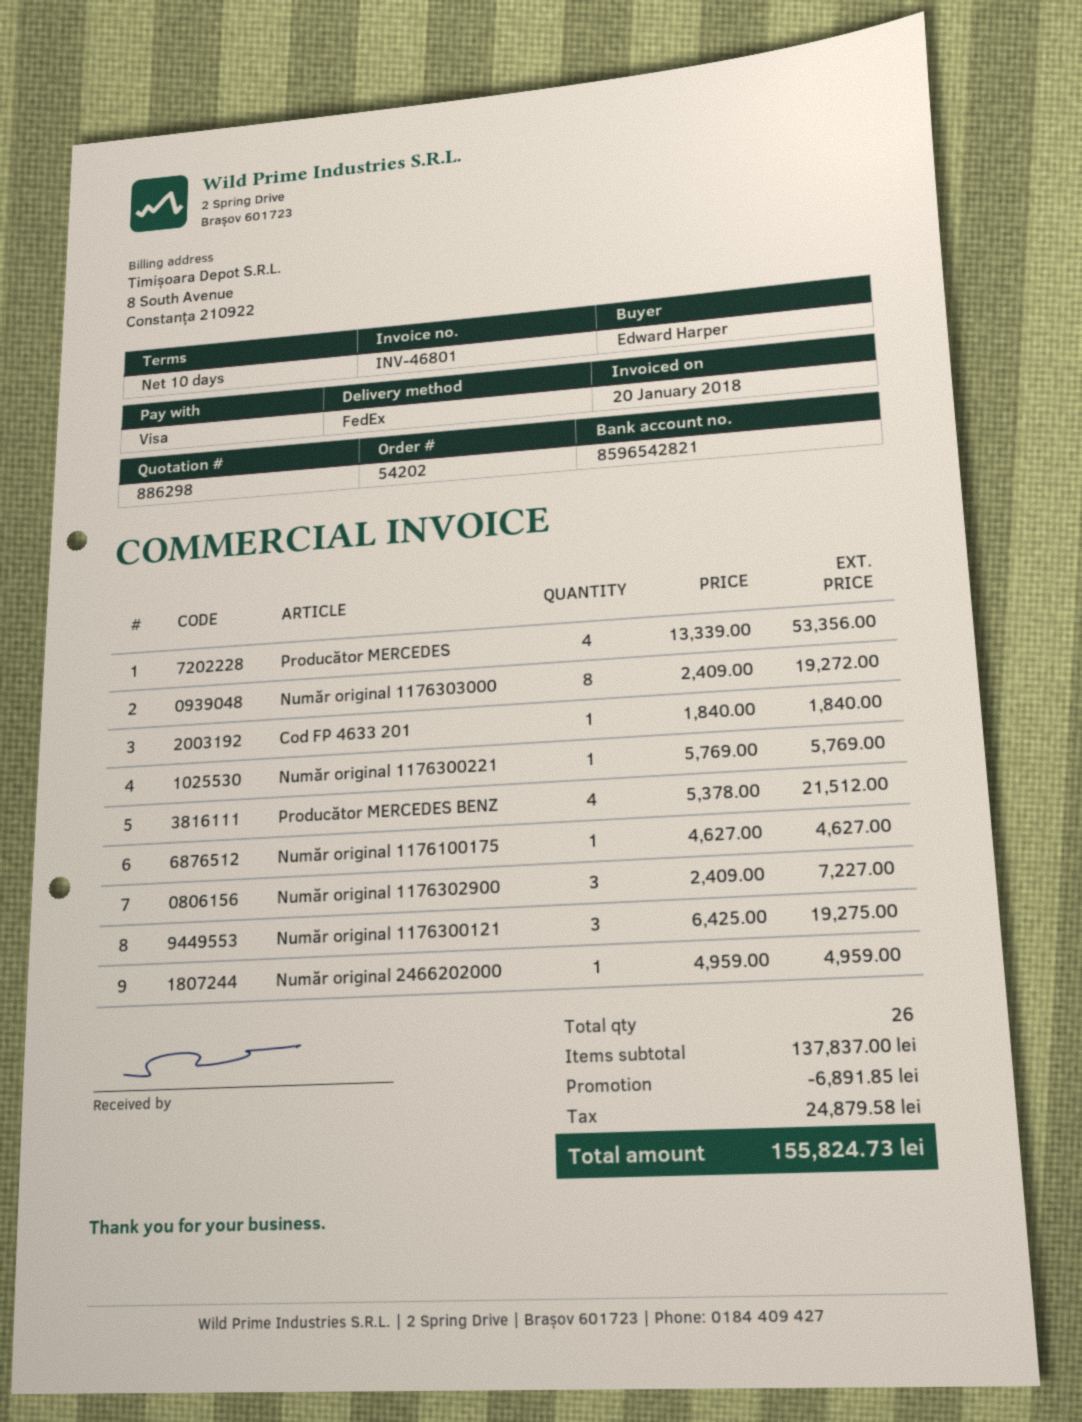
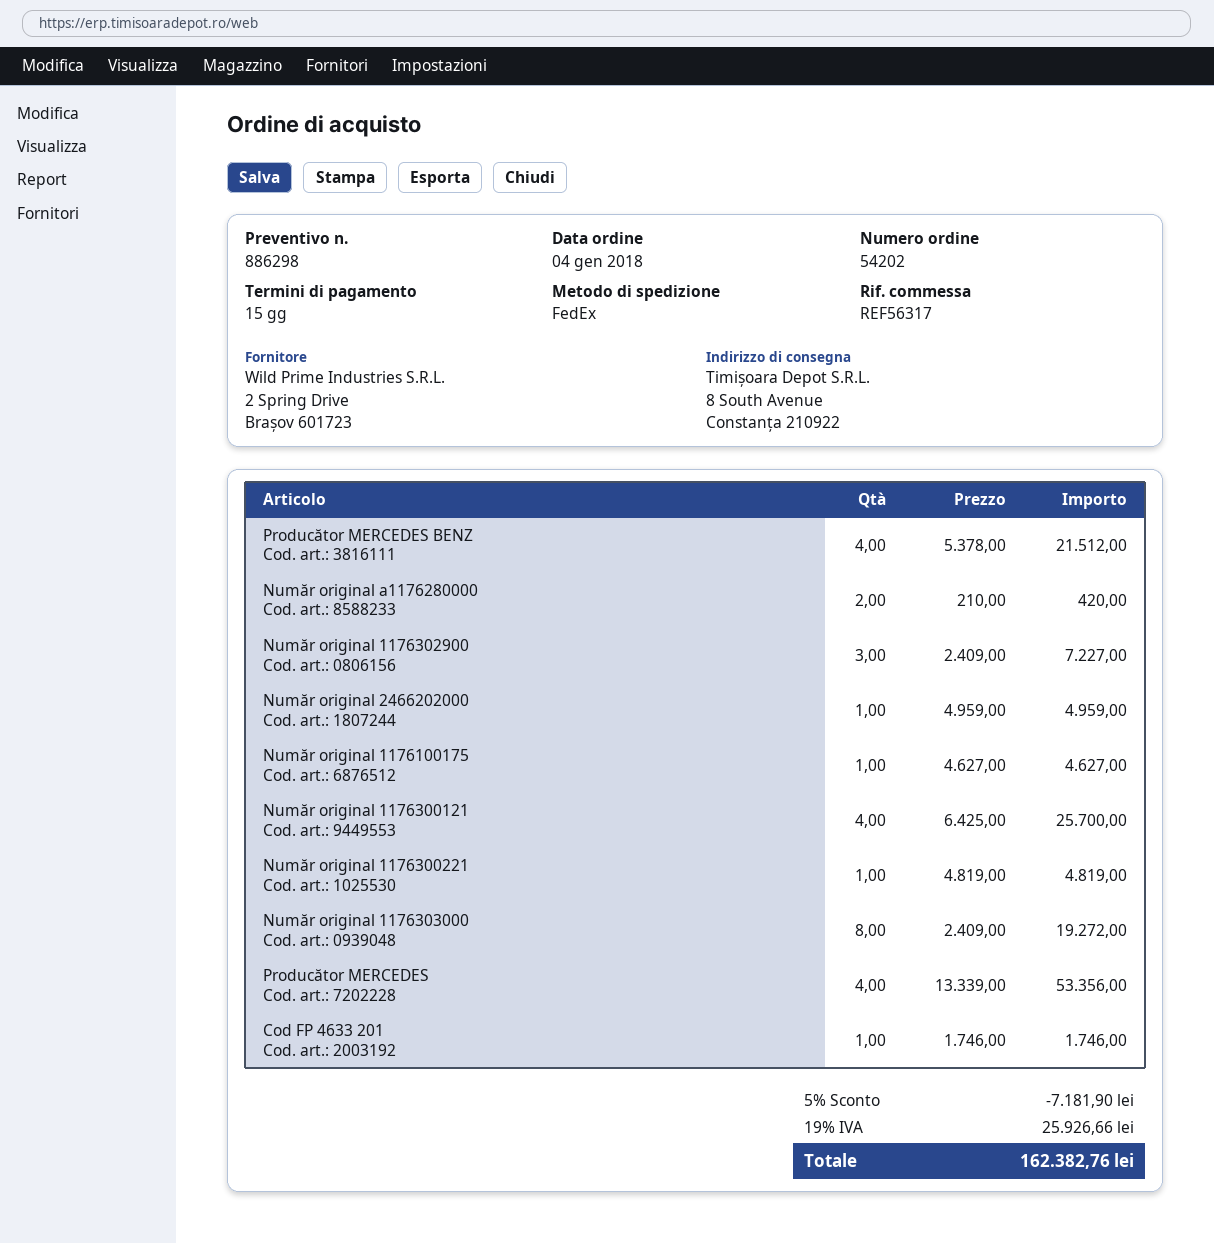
payment terms: 10 days -> 15 days
Cod FP 4633 201: 1 x 1840.00 = 1840.00 -> 1 x 1746.00 = 1746.00
Număr original 1176300221: 1 x 5769.00 = 5769.00 -> 1 x 4819.00 = 4819.00
Număr original 1176300121: 3 x 6425.00 = 19275.00 -> 4 x 6425.00 = 25700.00
Număr original a1176280000: none -> 2 x 210.00 = 420.00
discount: 6891.85 -> 7181.90
tax: 24879.58 -> 25926.66
total: 155824.73 -> 162382.76

